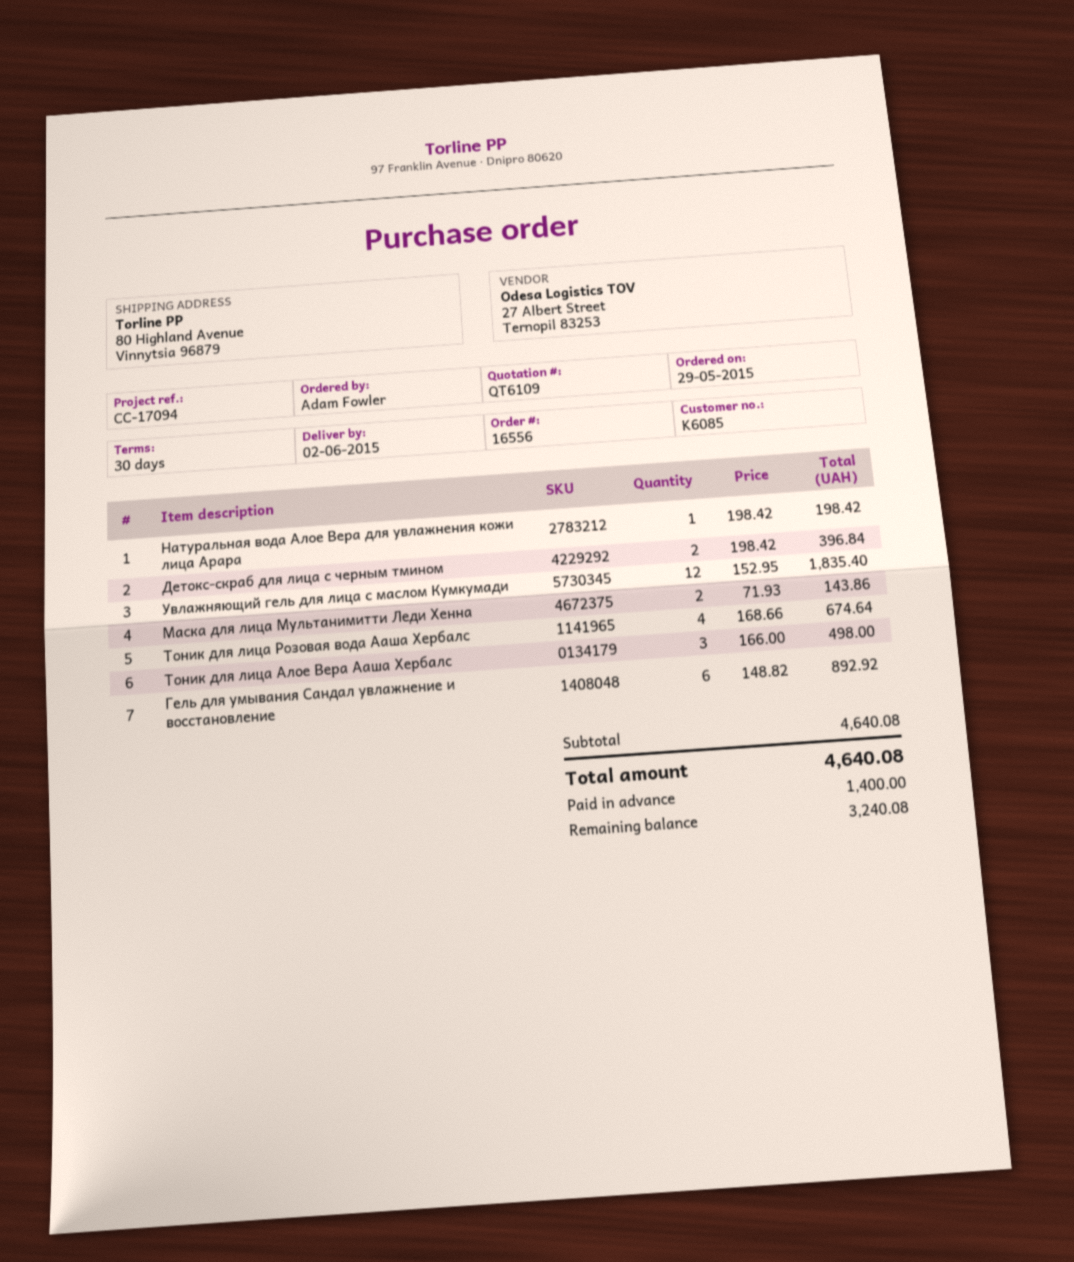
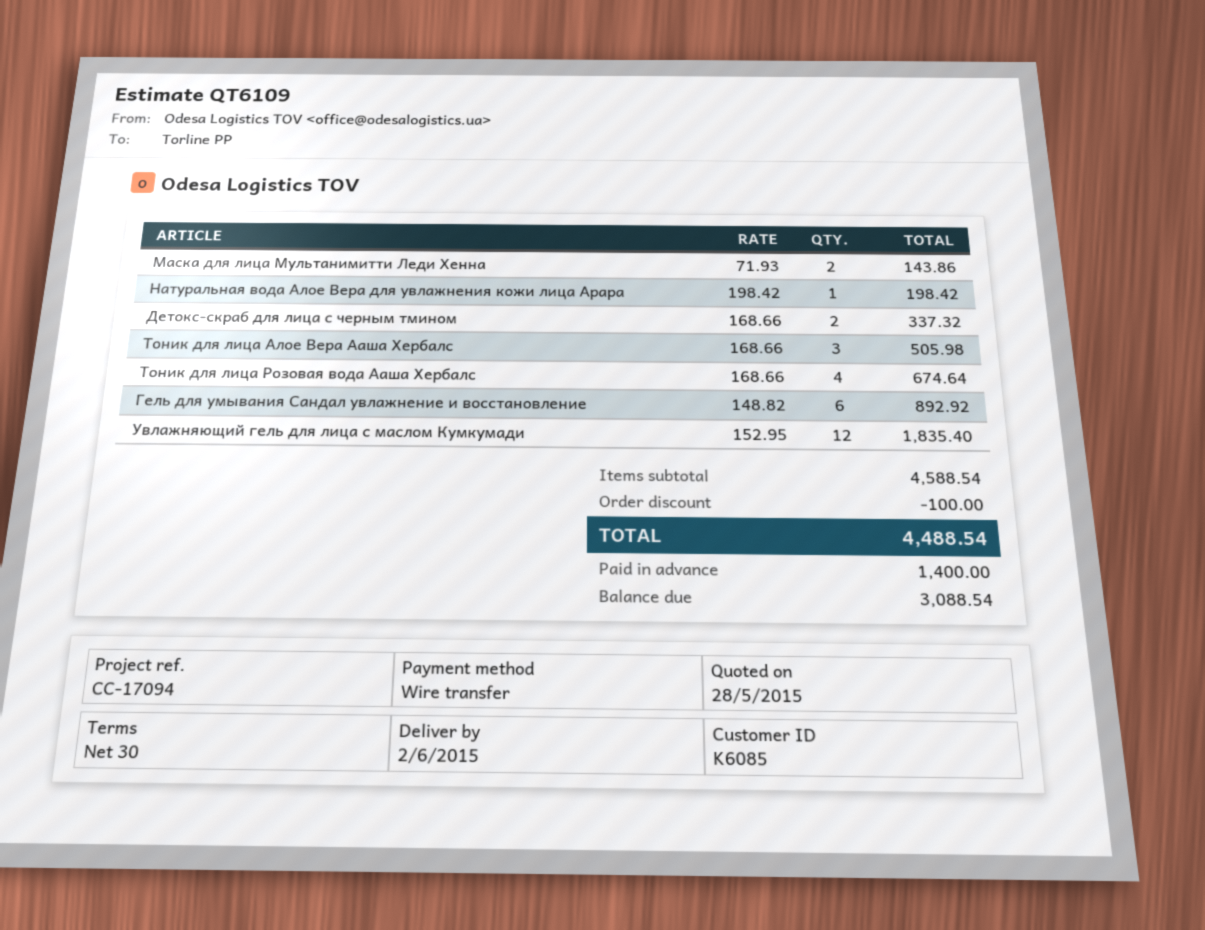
Детокс-скраб для лица с черным тмином: 2 x 198.42 = 396.84 -> 2 x 168.66 = 337.32
Тоник для лица Алое Вера Ааша Хербалс: 3 x 166.00 = 498.00 -> 3 x 168.66 = 505.98
subtotal: 4640.08 -> 4588.54
discount: none -> 100.00
total: 4640.08 -> 4488.54
balance: 3240.08 -> 3088.54

